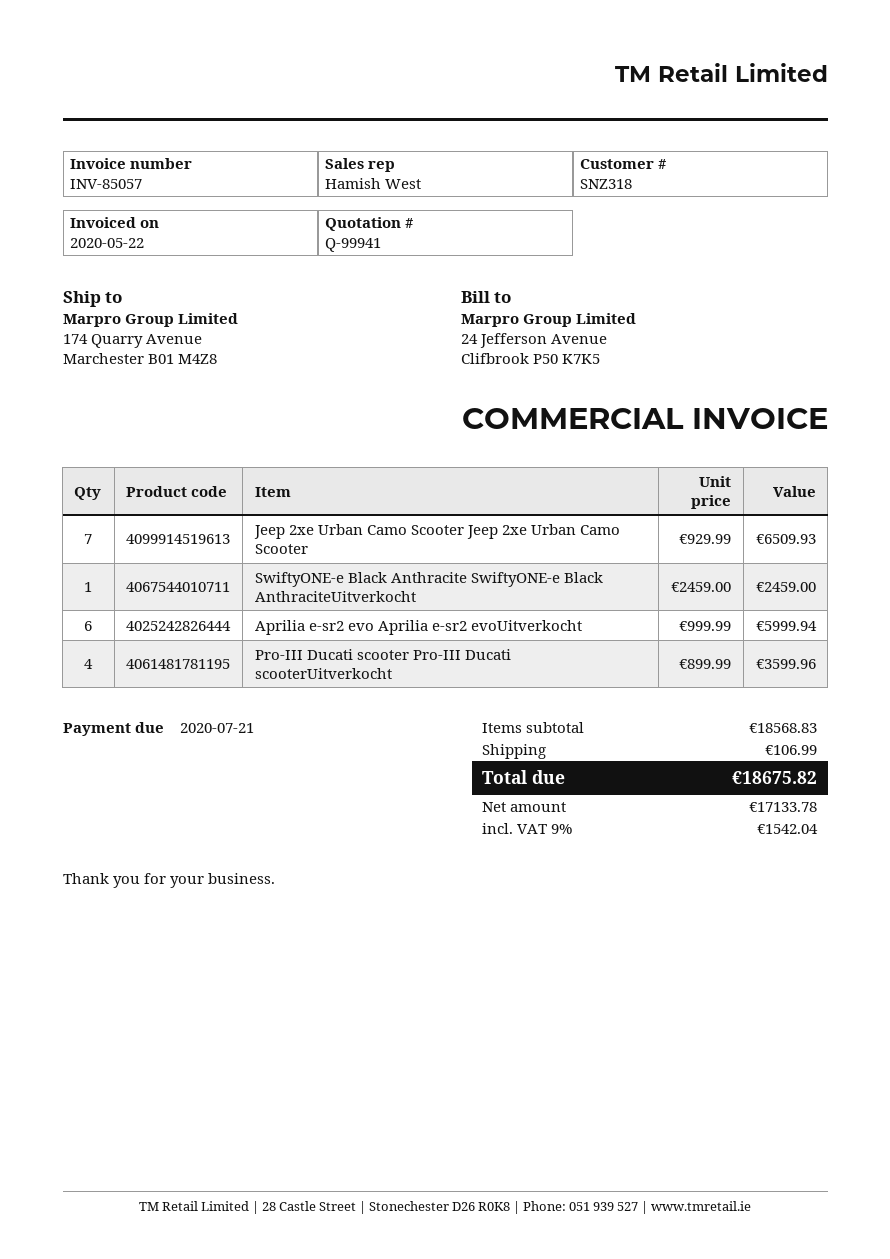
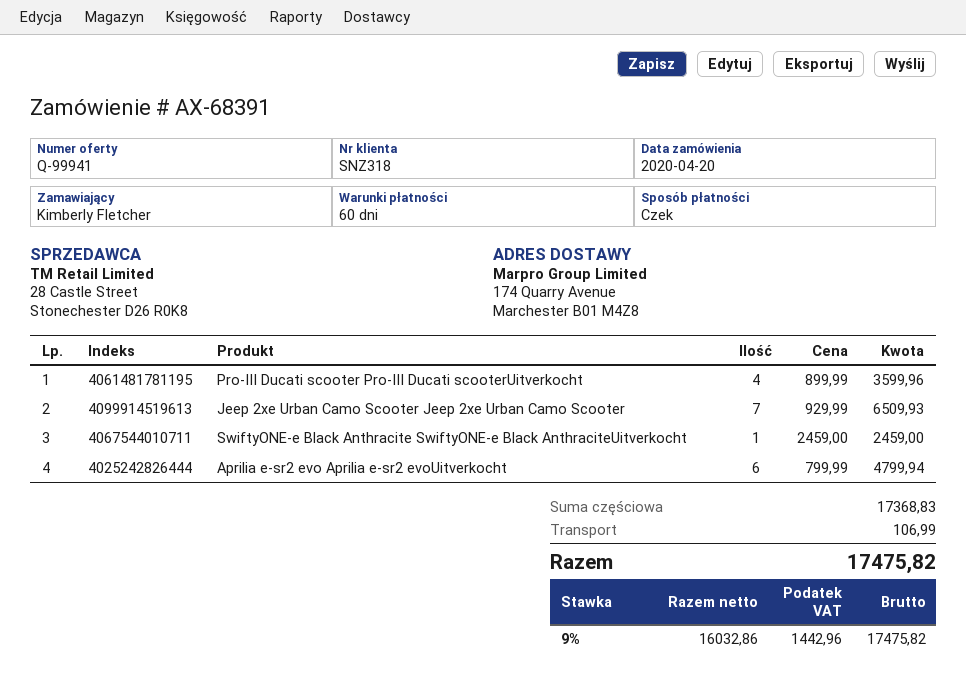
Aprilia e-sr2 evo Aprilia e-sr2 evoUitverkocht: 6 x 999.99 = 5999.94 -> 6 x 799.99 = 4799.94
subtotal: 18568.83 -> 17368.83
net: 17133.78 -> 16032.86
tax: 9% = 1542.04 -> 9% = 1442.96
total: 18675.82 -> 17475.82

